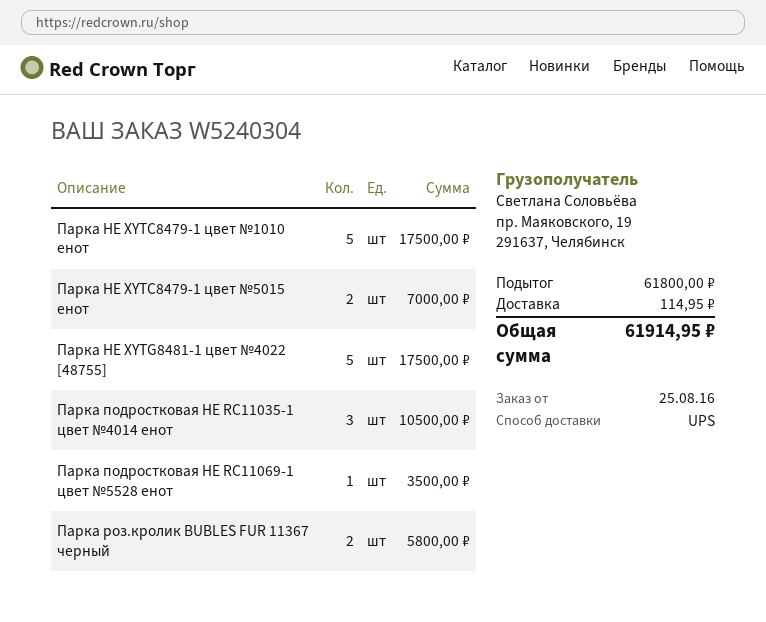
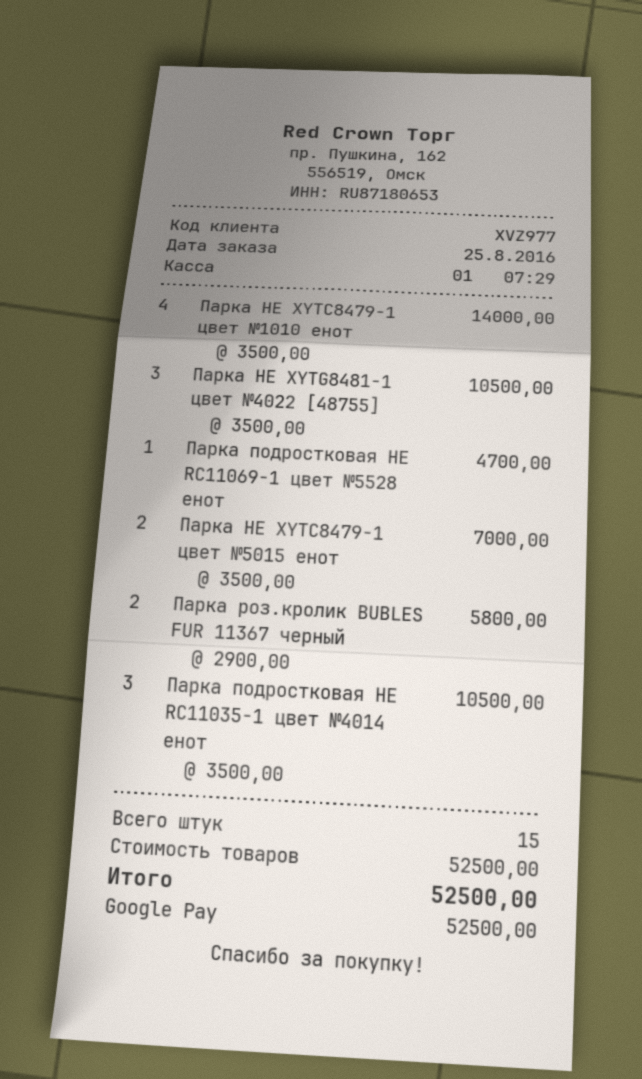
Парка HE XYTC8479-1 цвет №1010 енот: 5 for 17500.00 -> 4 for 14000.00
Парка HE XYTG8481-1 цвет №4022 [48755]: 5 for 17500.00 -> 3 for 10500.00
Парка подростковая HE RC11069-1 цвет №5528 енот: 1 for 3500.00 -> 1 for 4700.00
subtotal: 61800.00 -> 52500.00
shipping: 114.95 -> none
total: 61914.95 -> 52500.00

